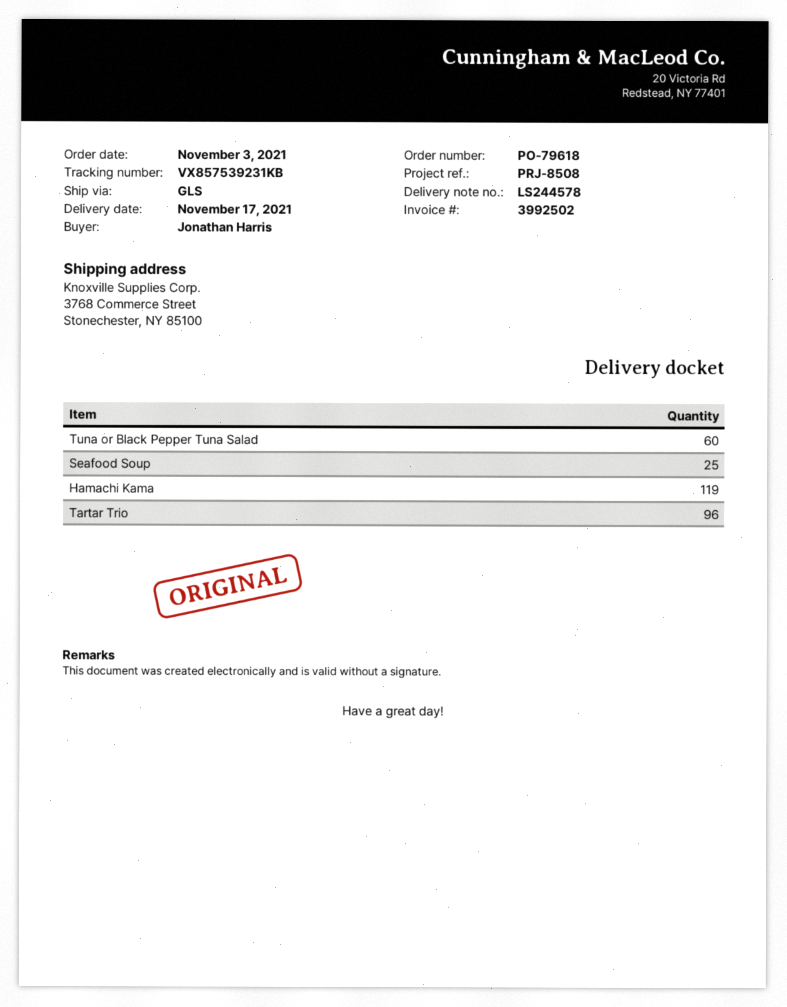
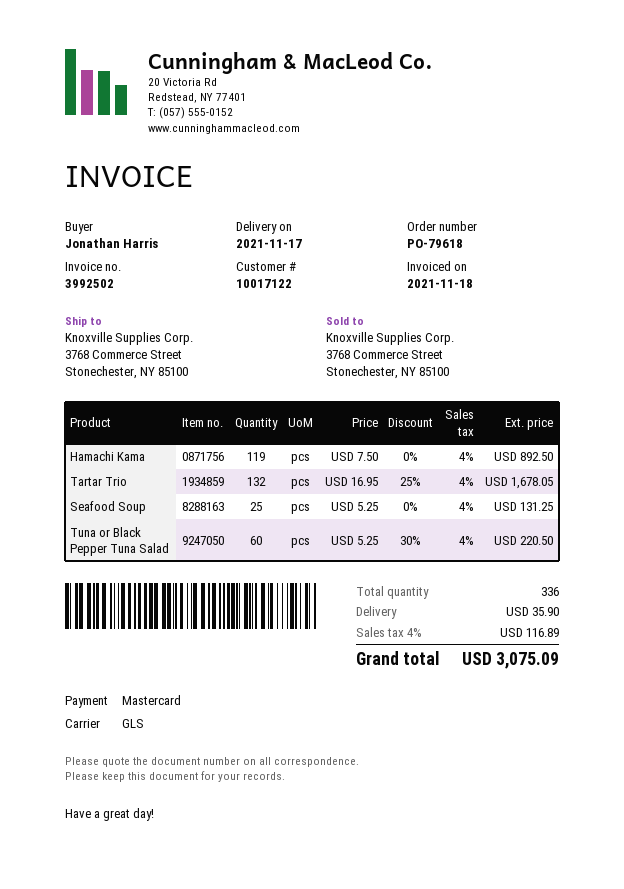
Tartar Trio: 96 -> 132

